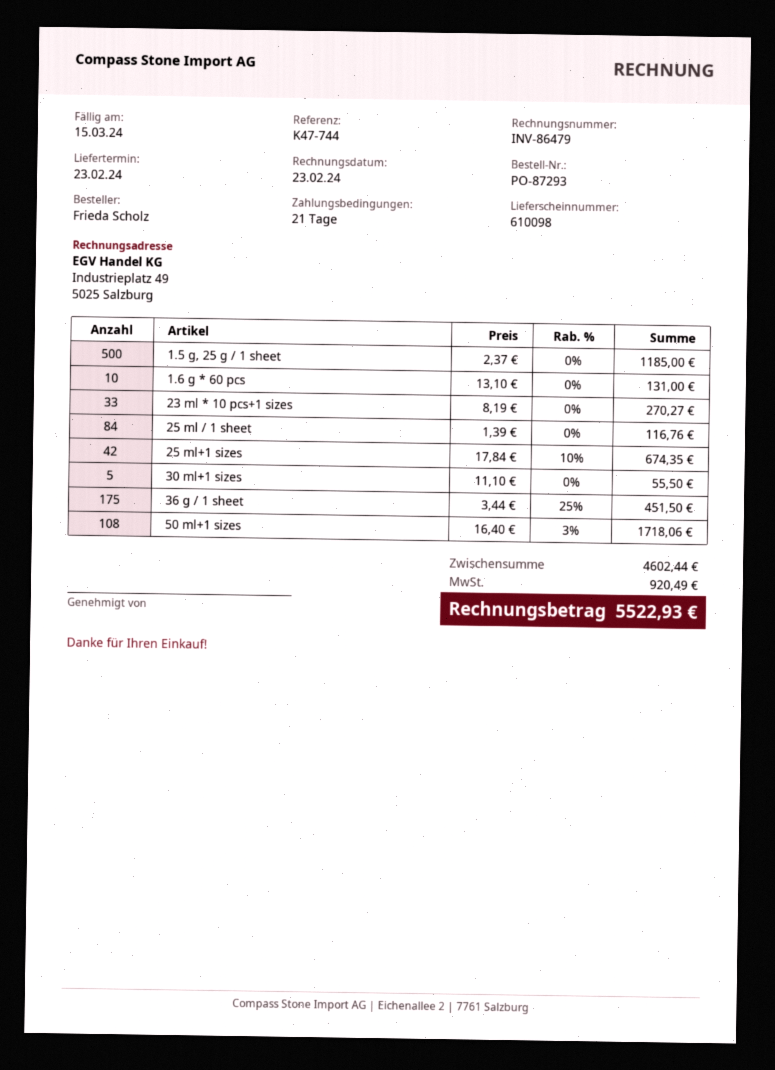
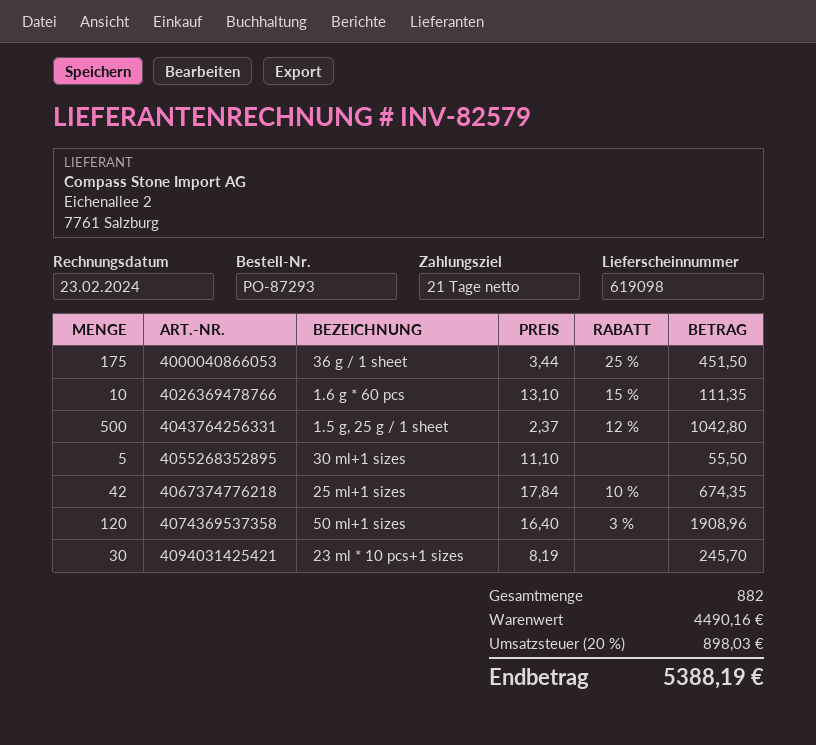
delivery note number: 610098 -> 619098
invoice number: INV-86479 -> INV-82579
1.5 g, 25 g / 1 sheet: 500 x 2.37 = 1185.00 -> 500 x 2.37 - 12% = 1042.80
1.6 g * 60 pcs: 10 x 13.10 = 131.00 -> 10 x 13.10 - 15% = 111.35
23 ml * 10 pcs+1 sizes: 33 x 8.19 = 270.27 -> 30 x 8.19 = 245.70
25 ml / 1 sheet: 84 x 1.39 = 116.76 -> none
50 ml+1 sizes: 108 x 16.40 - 3% = 1718.06 -> 120 x 16.40 - 3% = 1908.96
subtotal: 4602.44 -> 4490.16
tax: 920.49 -> 898.03
total: 5522.93 -> 5388.19

